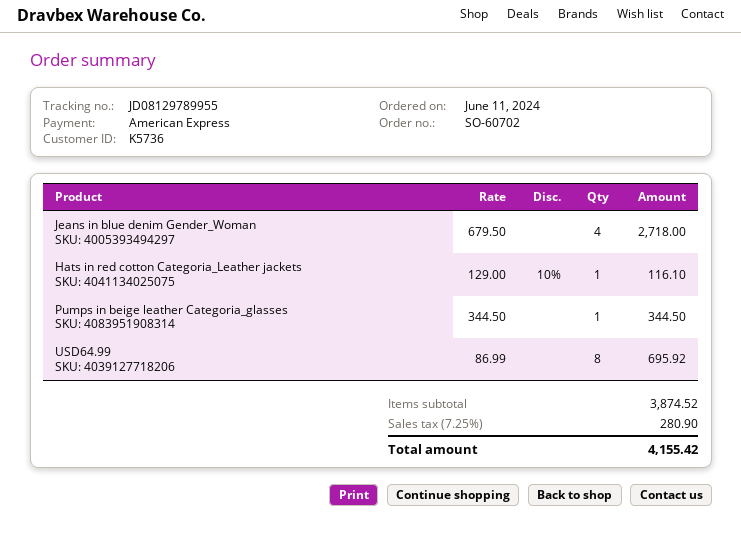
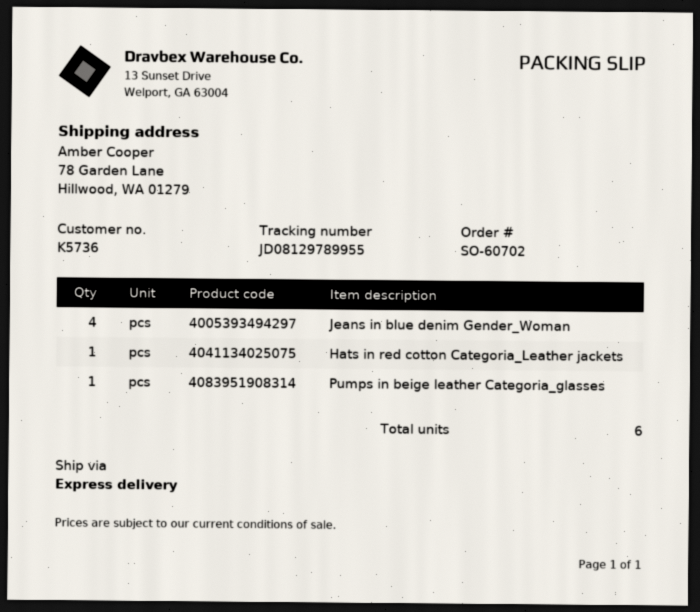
USD64.99: 8 -> none

